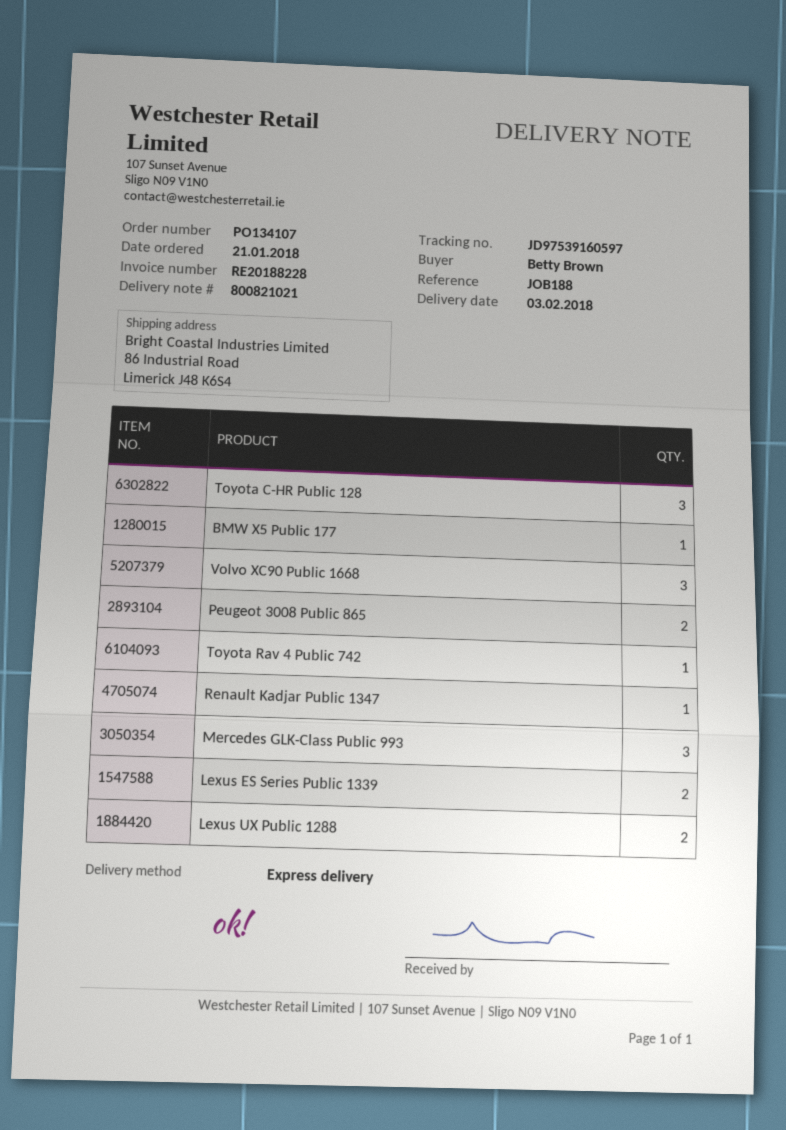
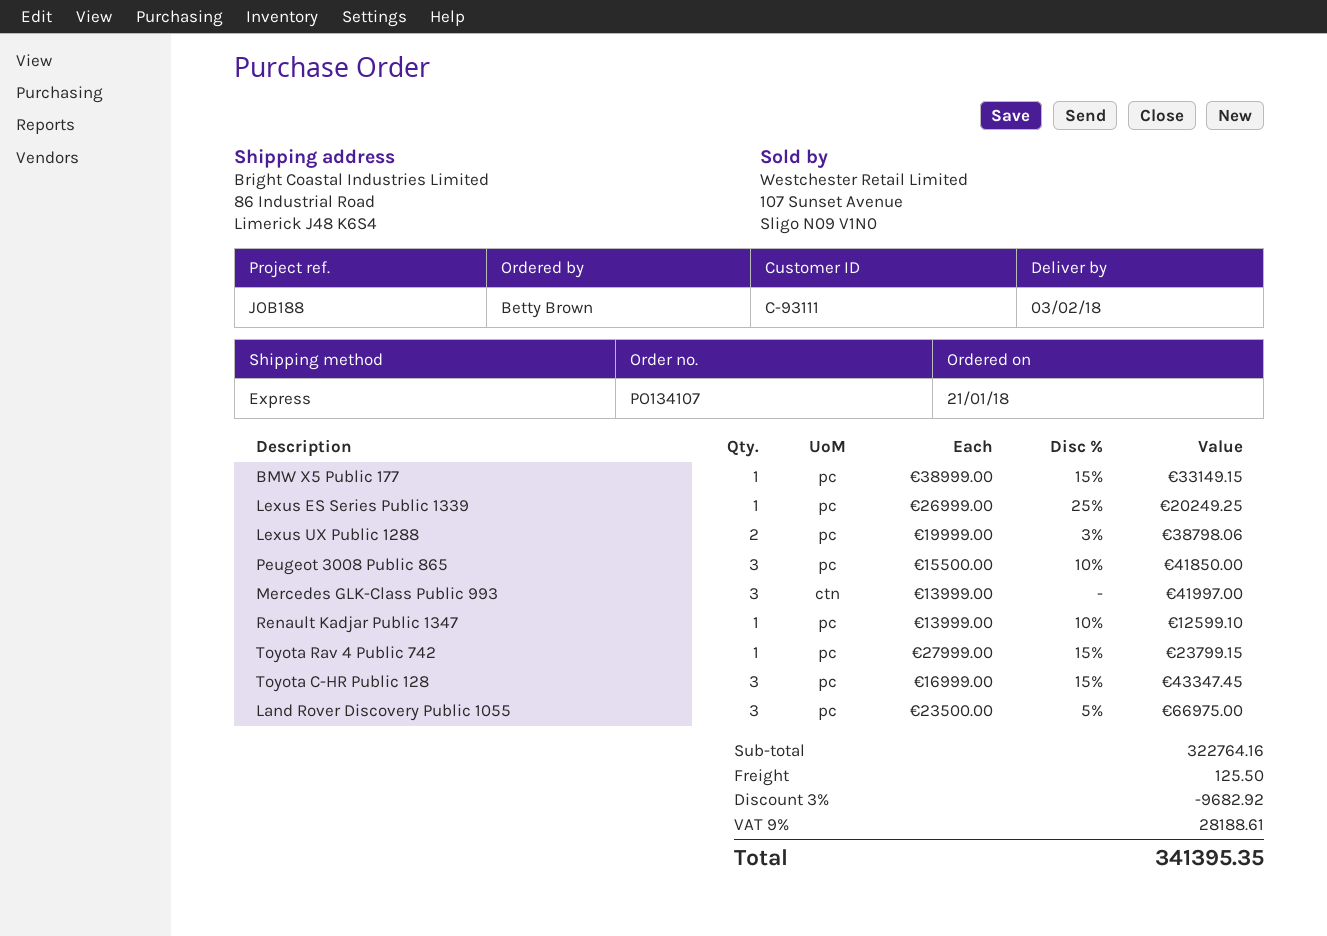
Volvo XC90 Public 1668: 3 -> none
Peugeot 3008 Public 865: 2 -> 3
Lexus ES Series Public 1339: 2 -> 1
Land Rover Discovery Public 1055: none -> 3

